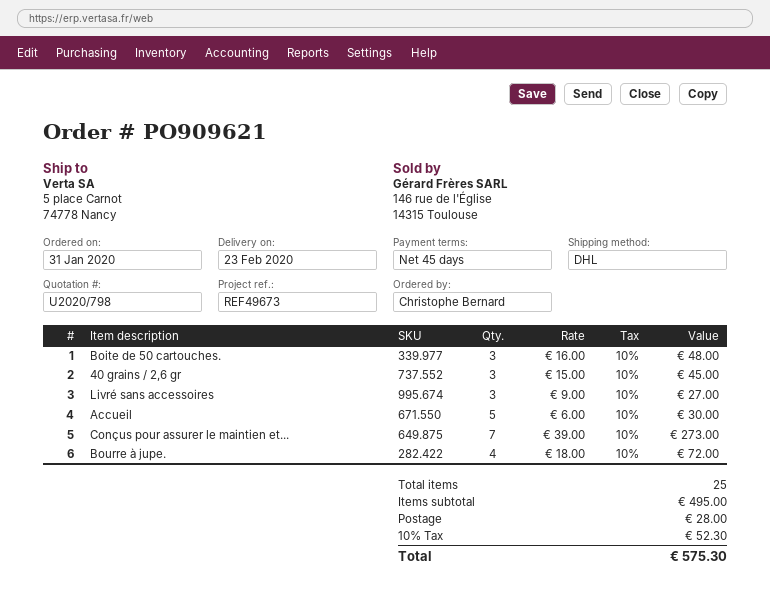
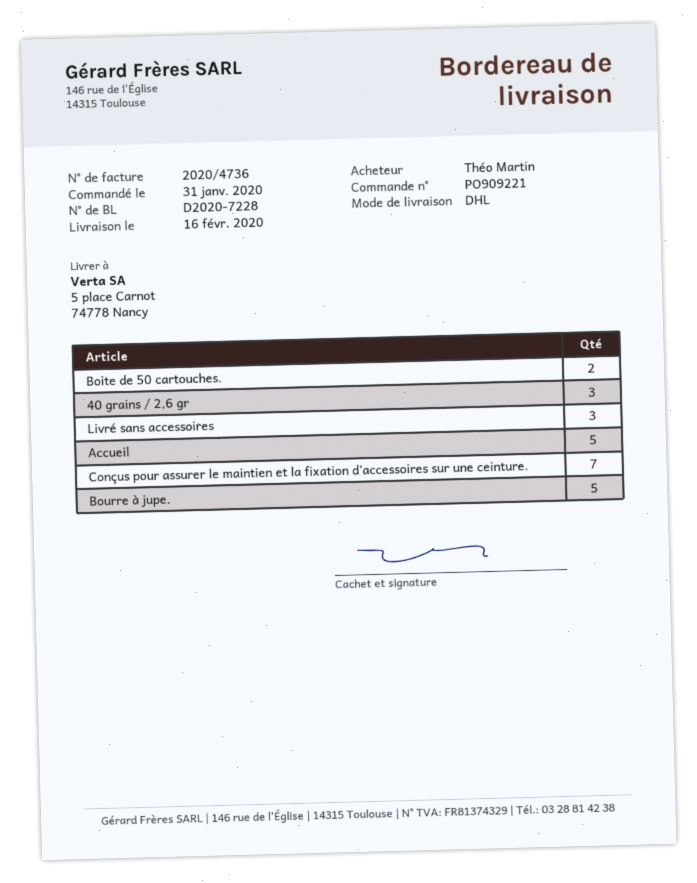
order number: PO909621 -> PO909221
delivery date: 2020-02-23 -> 2020-02-16
ordered by: Christophe Bernard -> Théo Martin
Boite de 50 cartouches.: 3 -> 2
Bourre à jupe.: 4 -> 5

